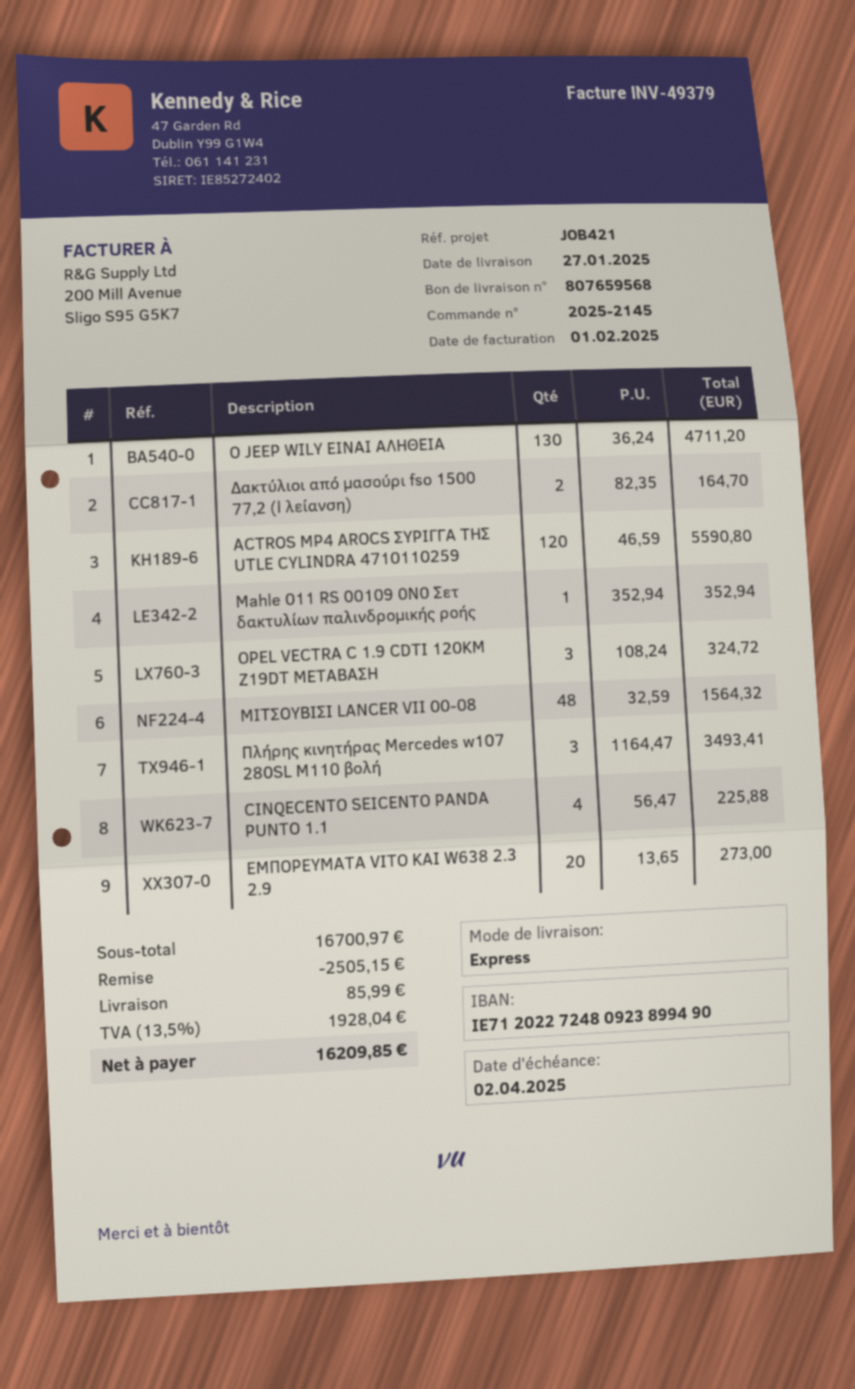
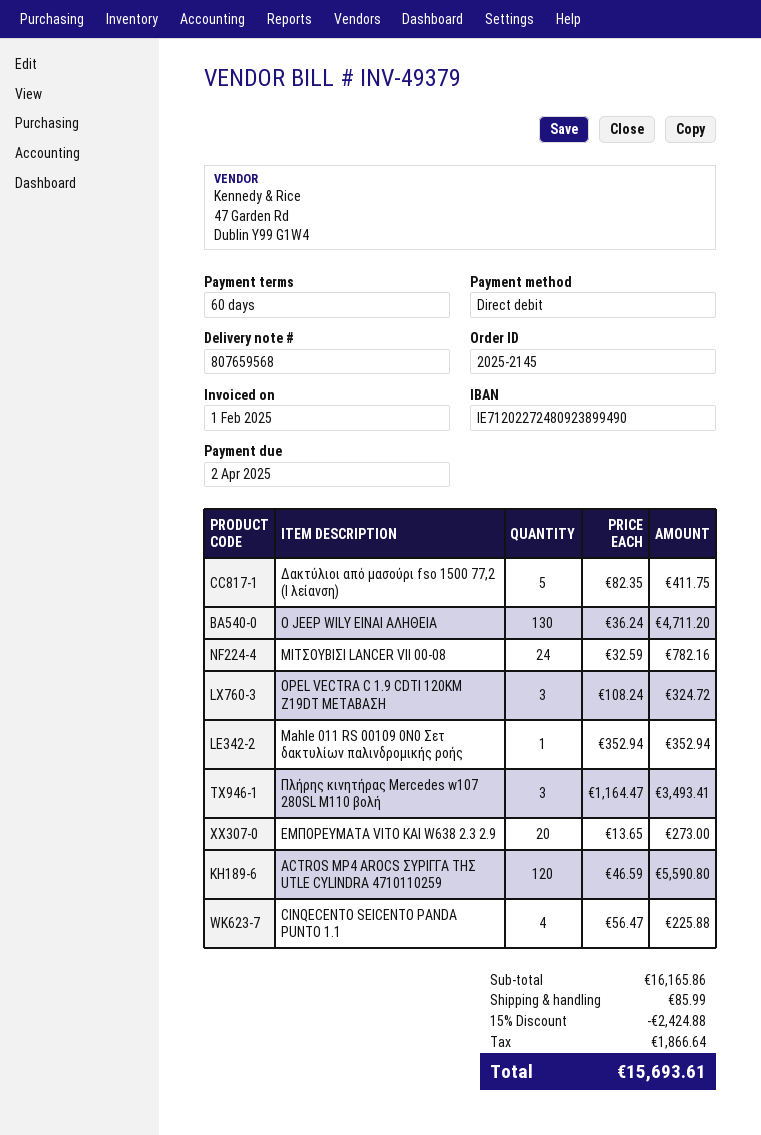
Δακτύλιοι από μασούρι fso 1500 77,2 (l λείανση): 2 x 82.35 = 164.70 -> 5 x 82.35 = 411.75
ΜΙΤΣΟΥΒΙΣΙ LANCER VII 00-08: 48 x 32.59 = 1564.32 -> 24 x 32.59 = 782.16
subtotal: 16700.97 -> 16165.86
discount: 2505.15 -> 2424.88
tax: 1928.04 -> 1866.64
total: 16209.85 -> 15693.61

